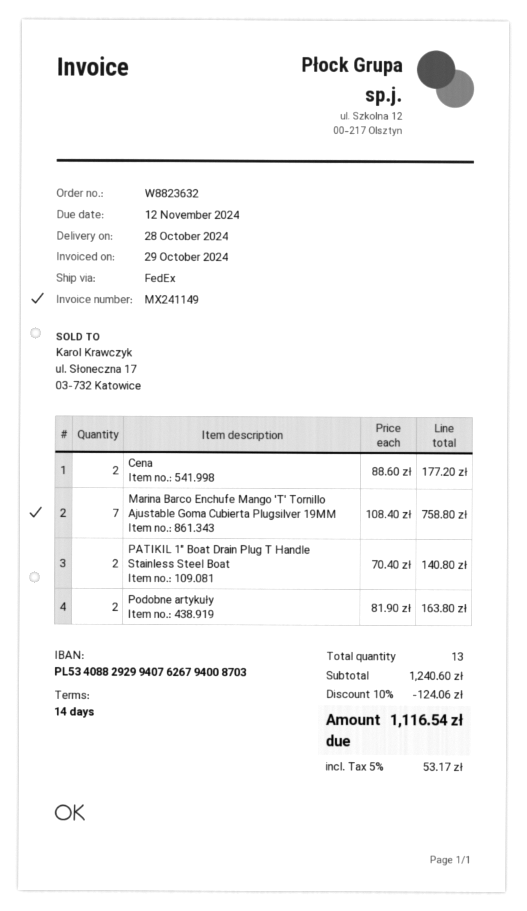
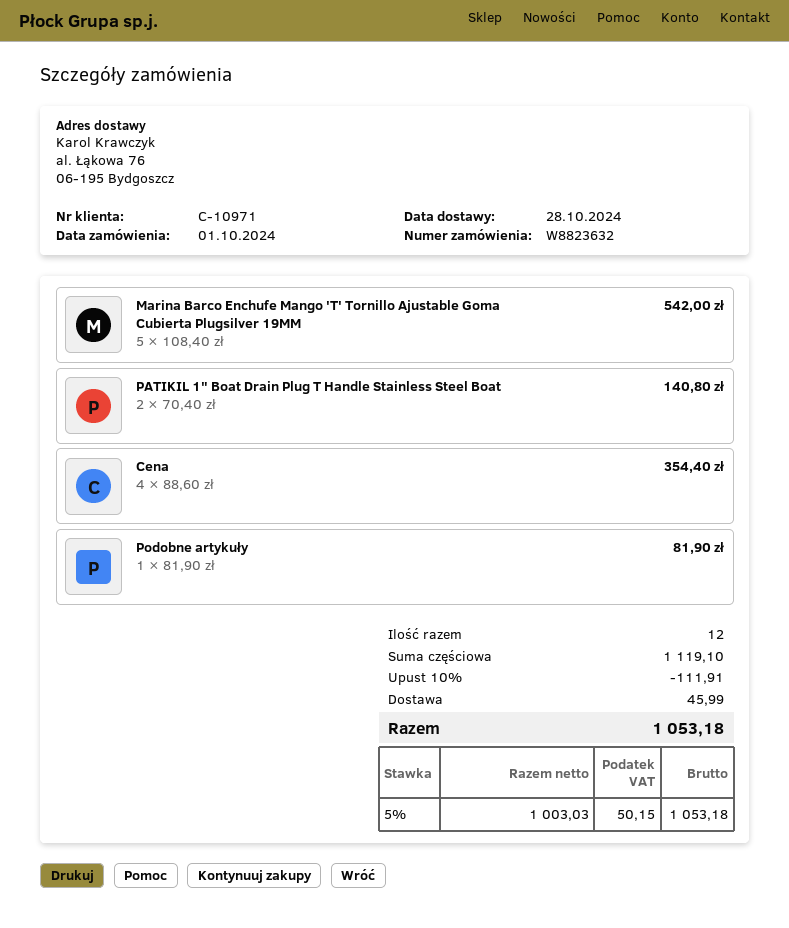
Cena: 2 x 88.60 = 177.20 -> 4 x 88.60 = 354.40
Marina Barco Enchufe Mango 'T' Tornillo Ajustable Goma Cubierta Plugsilver 19MM: 7 x 108.40 = 758.80 -> 5 x 108.40 = 542.00
Podobne artykuły: 2 x 81.90 = 163.80 -> 1 x 81.90 = 81.90
total quantity: 13 -> 12
subtotal: 1240.60 -> 1119.10
discount: 10% = 124.06 -> 10% = 111.91
shipping: none -> 45.99
tax: 5% = 53.17 -> 5% = 50.15
total: 1116.54 -> 1053.18

